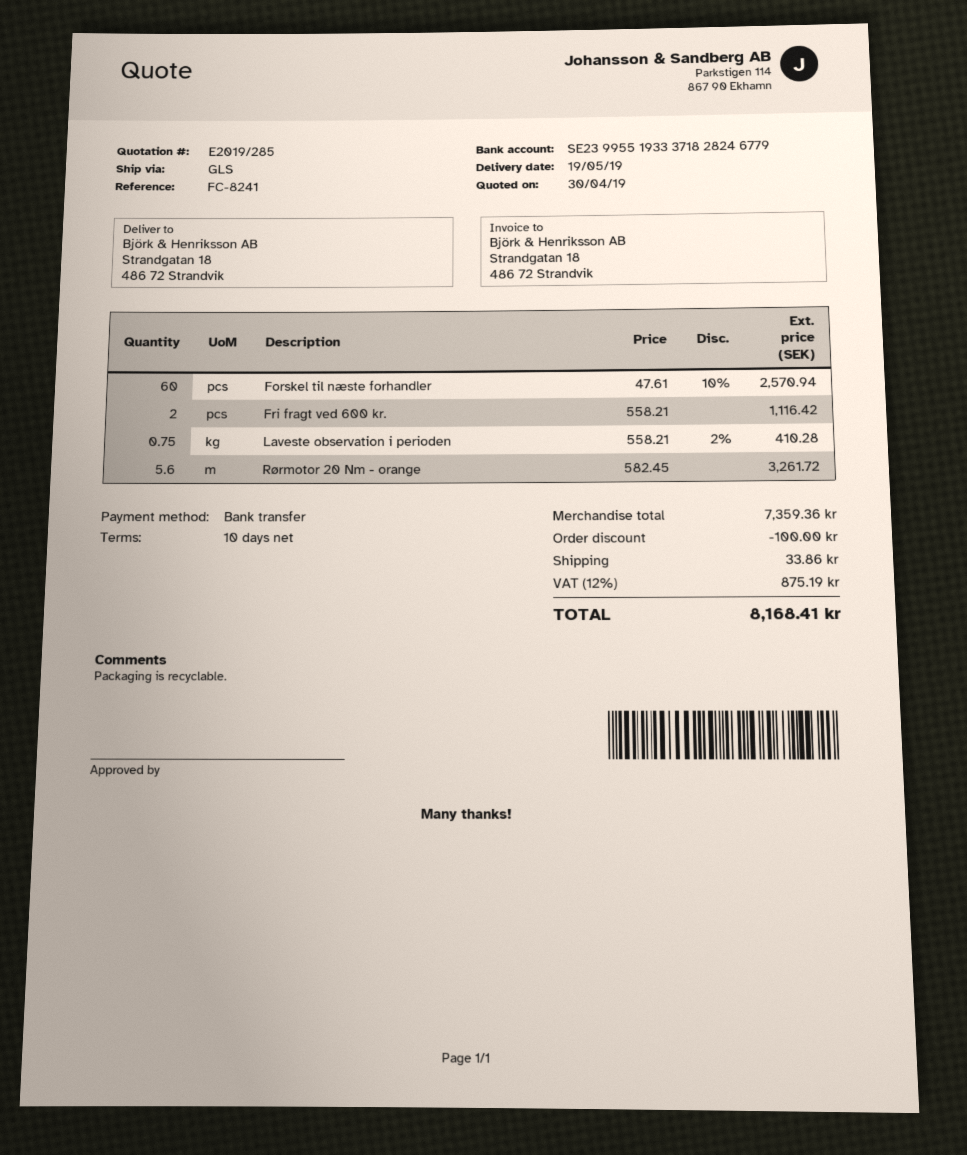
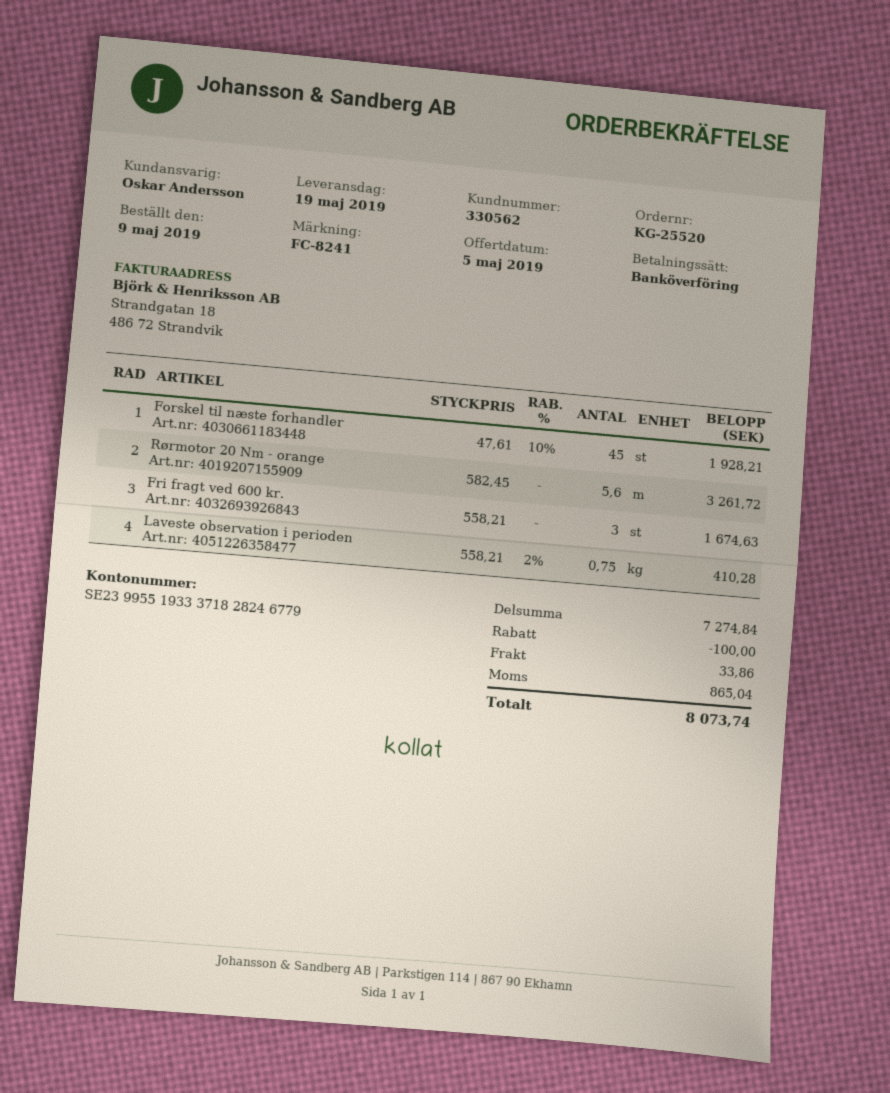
quote date: 2019-04-30 -> 2019-05-05
Forskel til næste forhandler: 60 x 47.61 - 10% = 2570.94 -> 45 x 47.61 - 10% = 1928.21
Fri fragt ved 600 kr.: 2 x 558.21 = 1116.42 -> 3 x 558.21 = 1674.63
subtotal: 7359.36 -> 7274.84
tax: 875.19 -> 865.04
total: 8168.41 -> 8073.74

